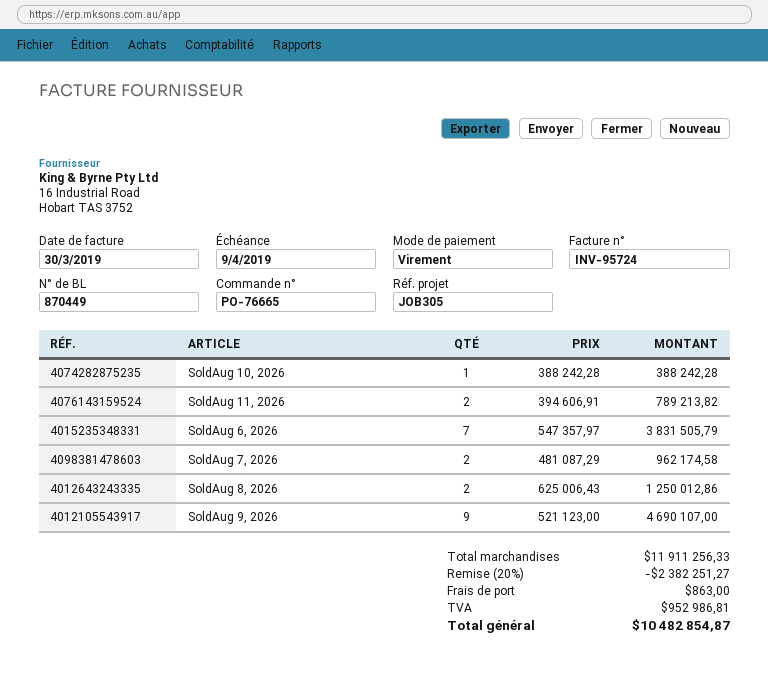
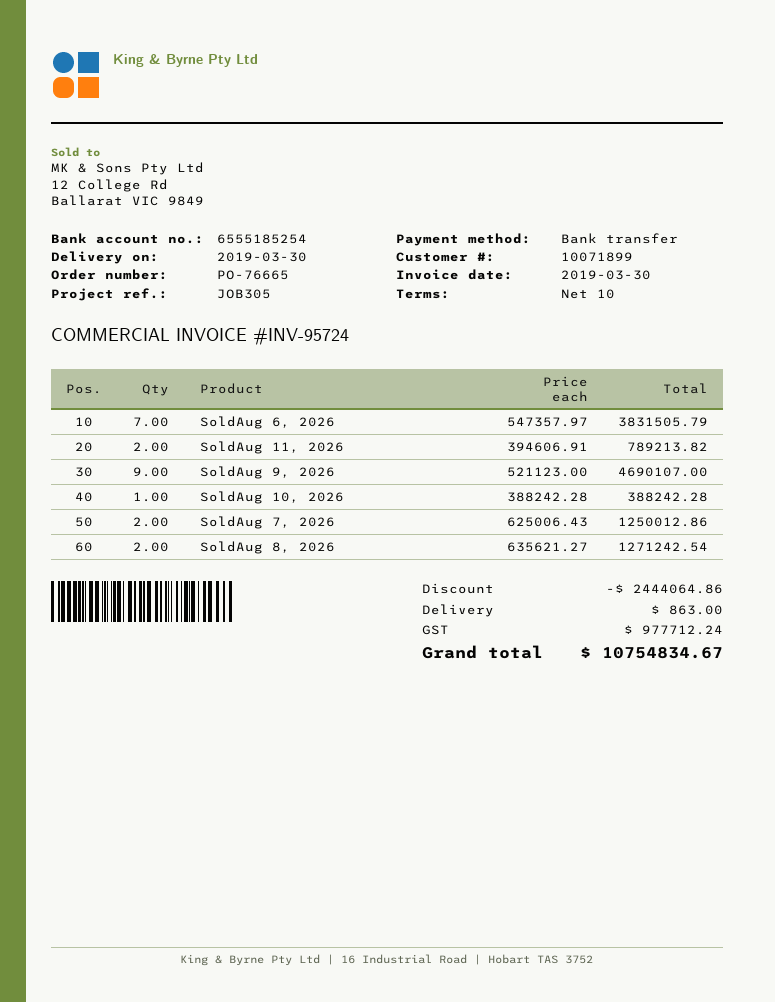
SoldAug 7, 2026: 2 x 481087.29 = 962174.58 -> 2 x 625006.43 = 1250012.86
SoldAug 8, 2026: 2 x 625006.43 = 1250012.86 -> 2 x 635621.27 = 1271242.54
discount: 2382251.27 -> 2444064.86
tax: 952986.81 -> 977712.24
total: 10482854.87 -> 10754834.67

